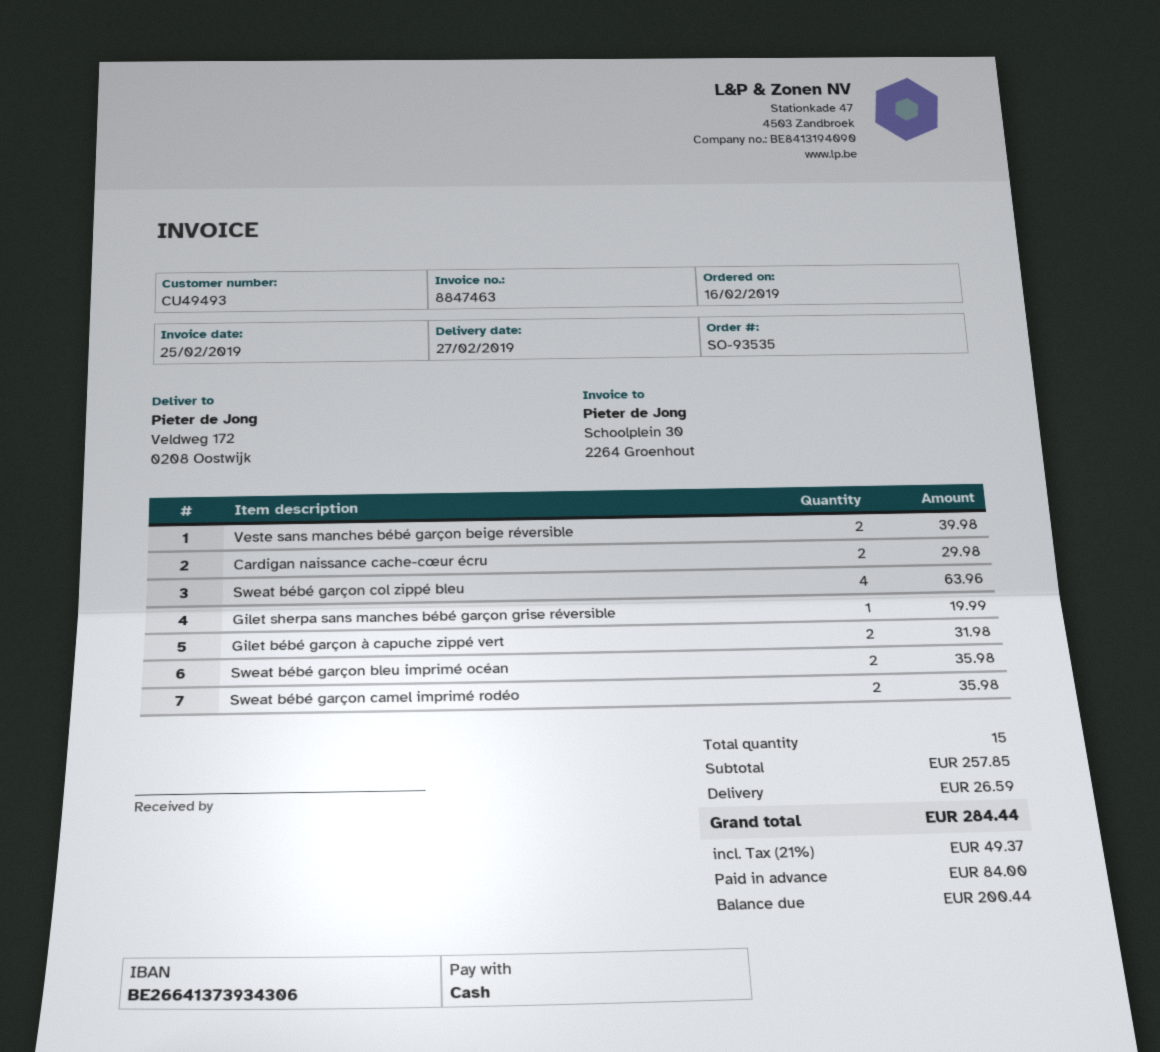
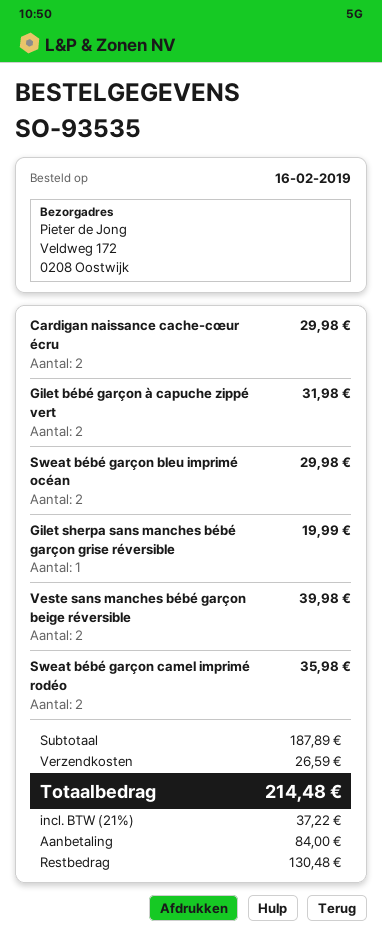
Sweat bébé garçon col zippé bleu: 4 for 63.96 -> none
Sweat bébé garçon bleu imprimé océan: 2 for 35.98 -> 2 for 29.98
subtotal: 257.85 -> 187.89
tax: 21% = 49.37 -> 21% = 37.22
total: 284.44 -> 214.48
balance: 200.44 -> 130.48

